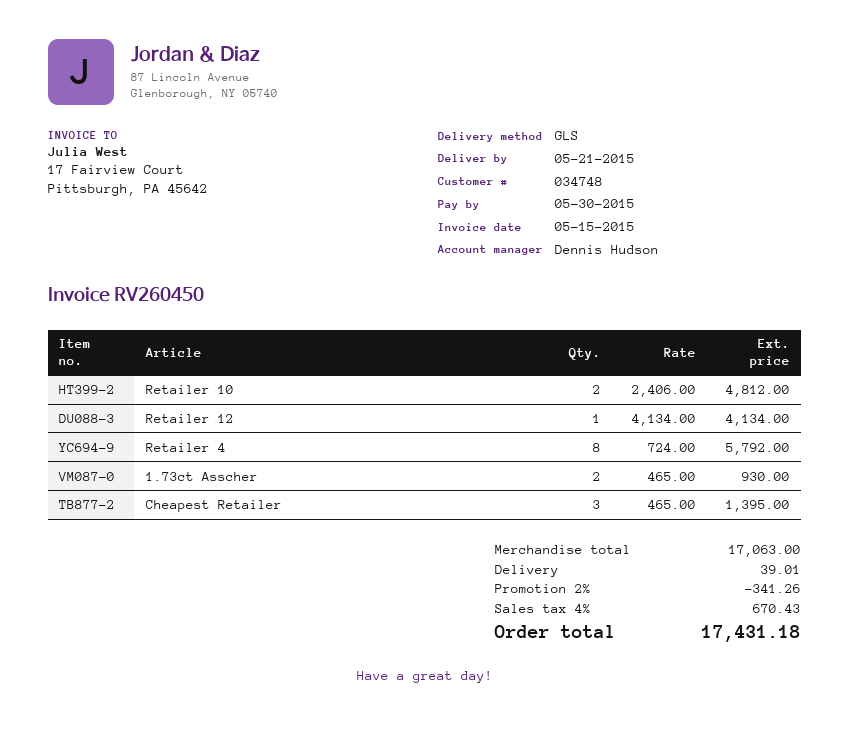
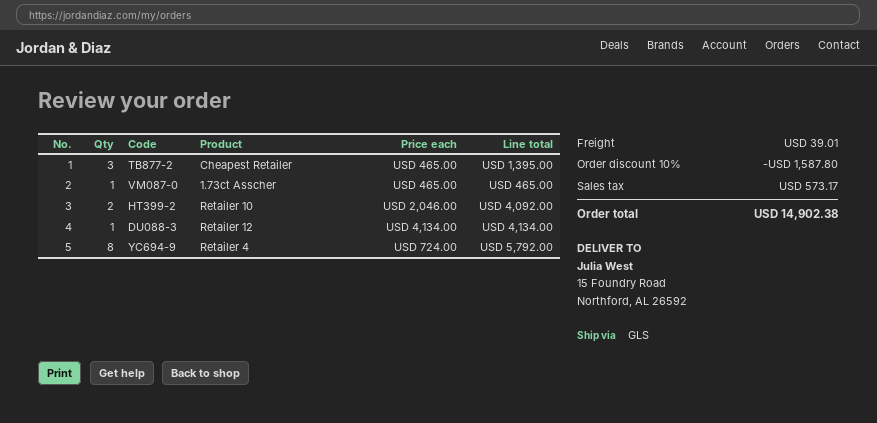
Retailer 10: 2 x 2406.00 = 4812.00 -> 2 x 2046.00 = 4092.00
1.73ct Asscher: 2 x 465.00 = 930.00 -> 1 x 465.00 = 465.00
discount: 2% = 341.26 -> 10% = 1587.80
tax: 670.43 -> 573.17
total: 17431.18 -> 14902.38

